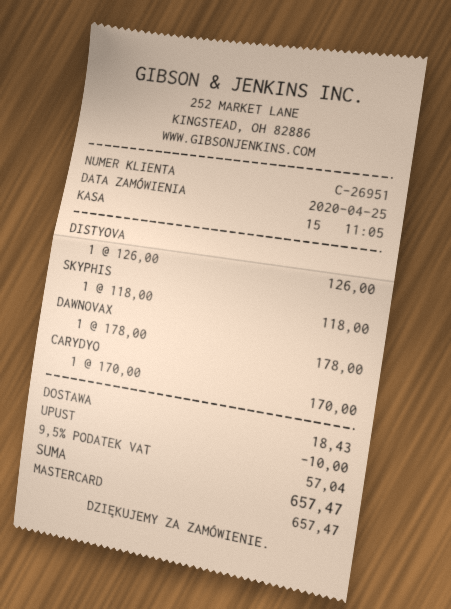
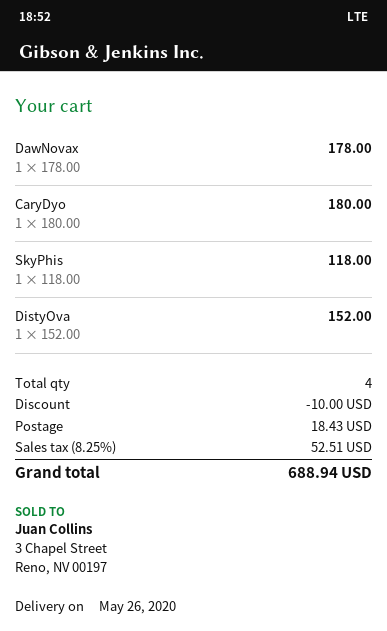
DISTYOVA: 1 x 126.00 = 126.00 -> 1 x 152.00 = 152.00
CARYDYO: 1 x 170.00 = 170.00 -> 1 x 180.00 = 180.00
tax: 9.5% = 57.04 -> 8.25% = 52.51
total: 657.47 -> 688.94

